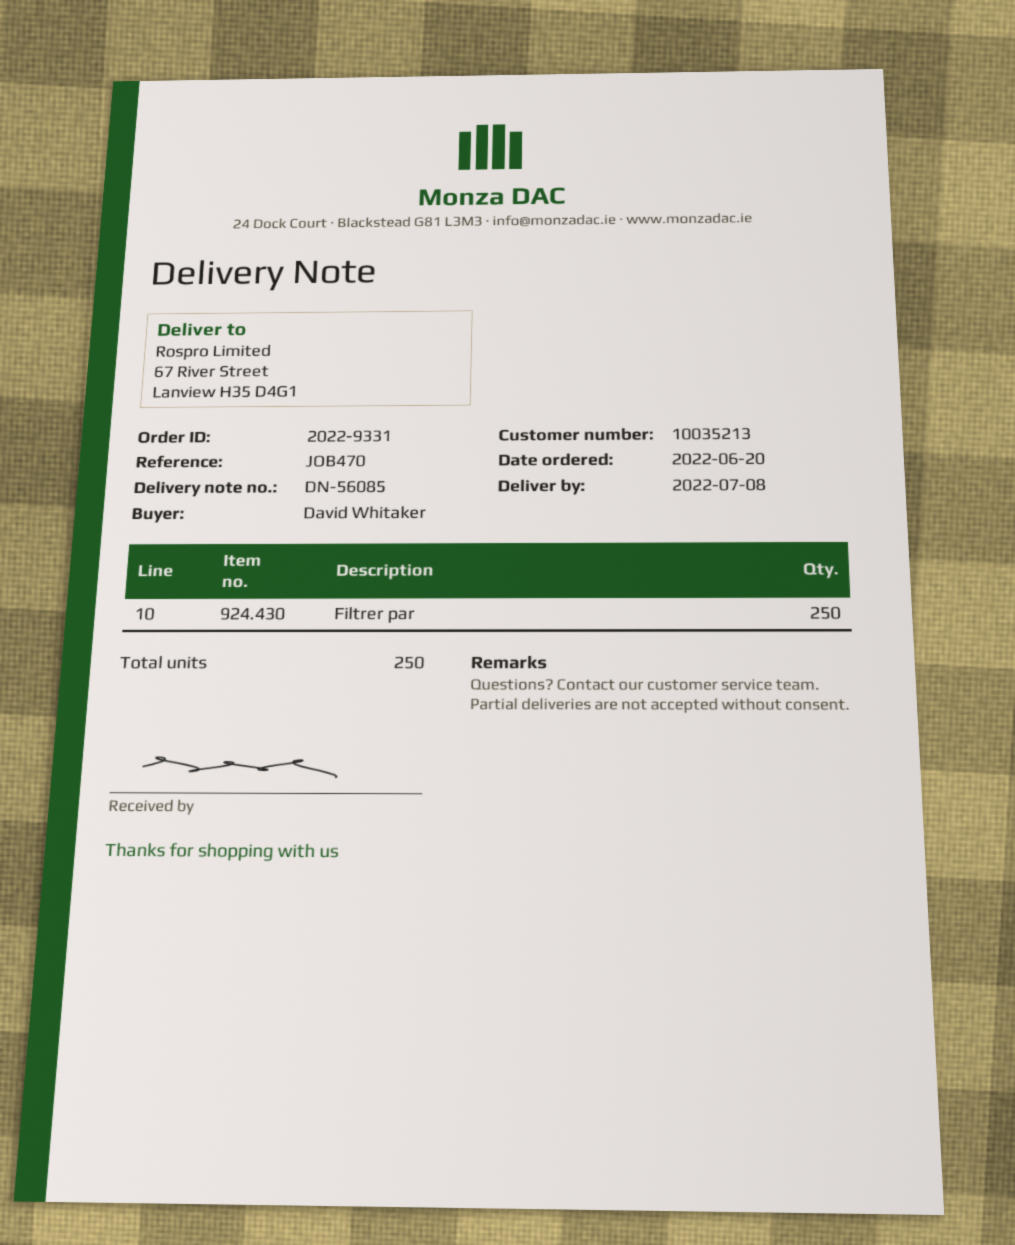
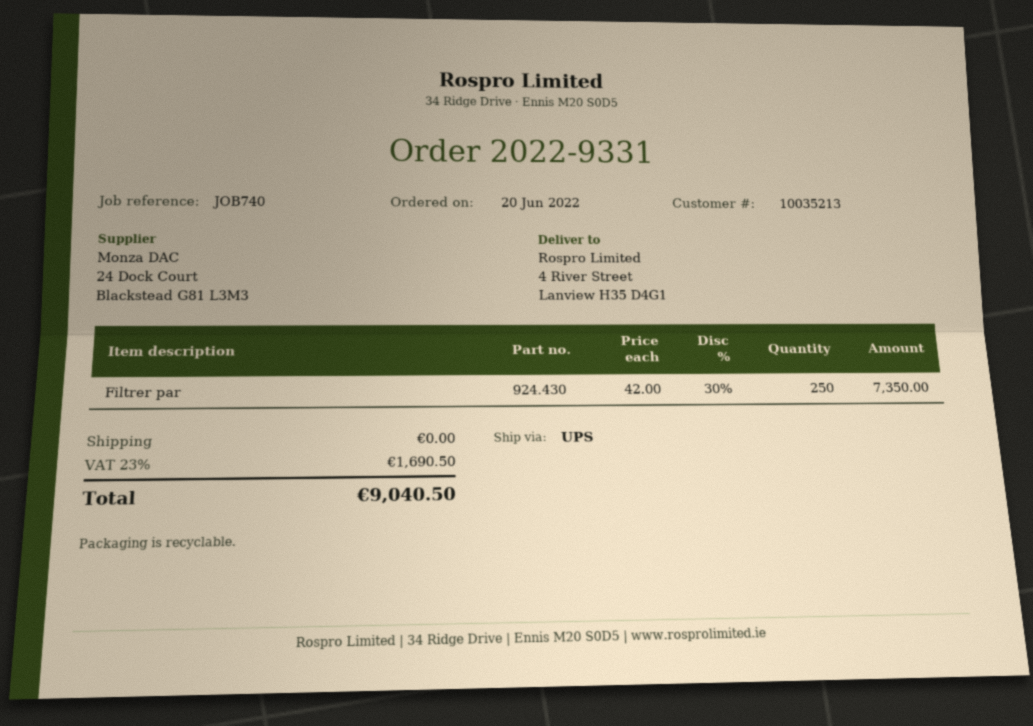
reference: JOB470 -> JOB740
ship to: 67 River Street, Lanview H35 D4G1 -> 4 River Street, Lanview H35 D4G1

